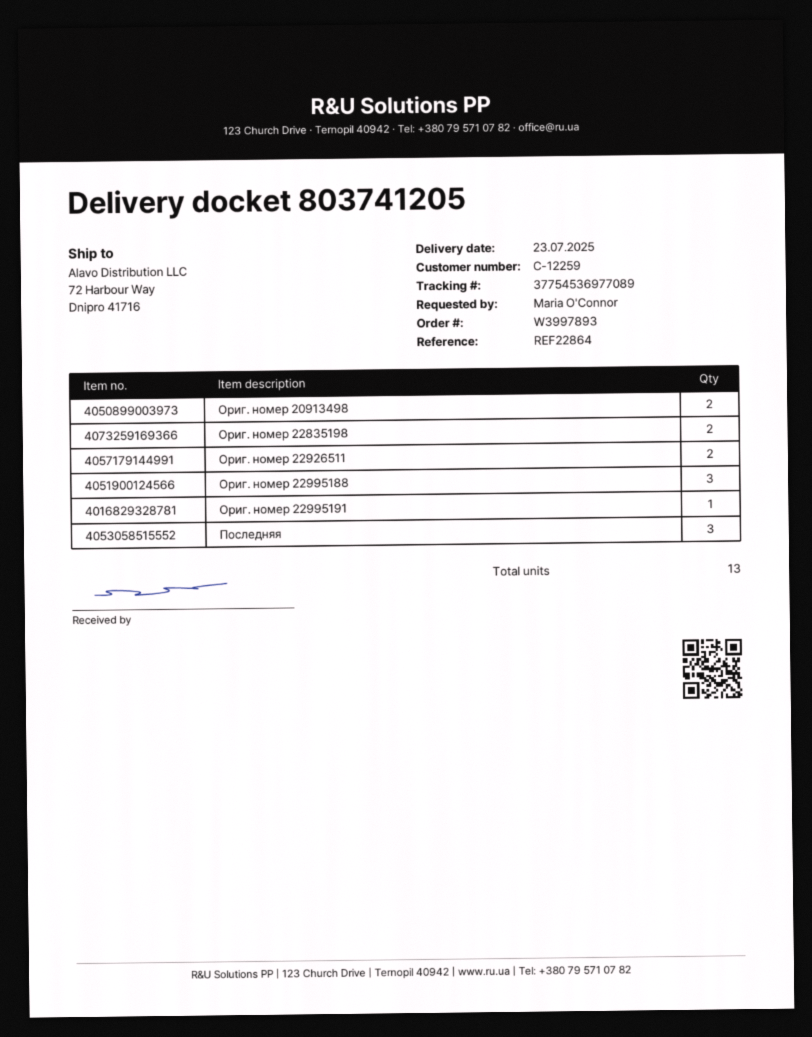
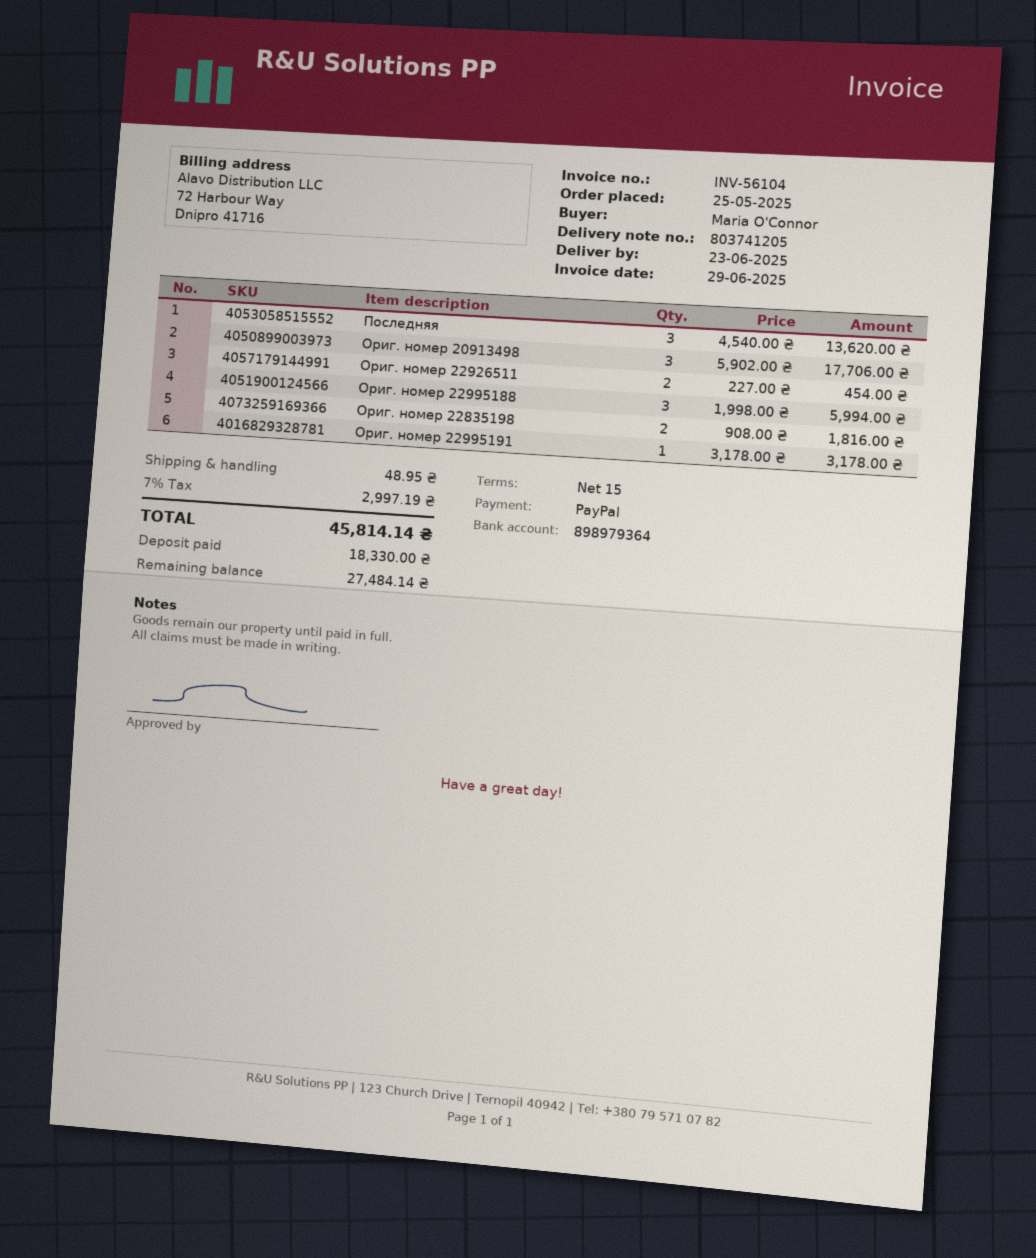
delivery date: 2025-07-23 -> 2025-06-23
Ориг. номер 20913498: 2 -> 3

